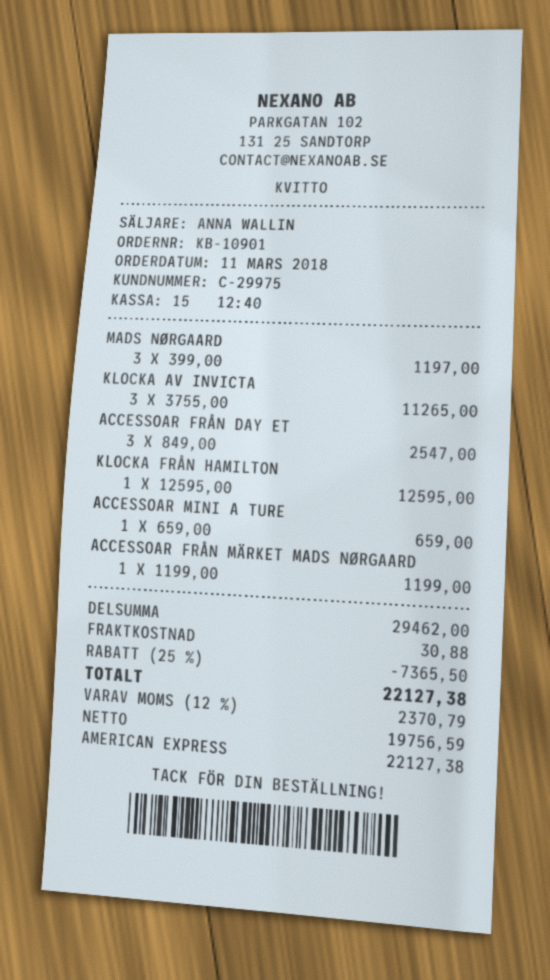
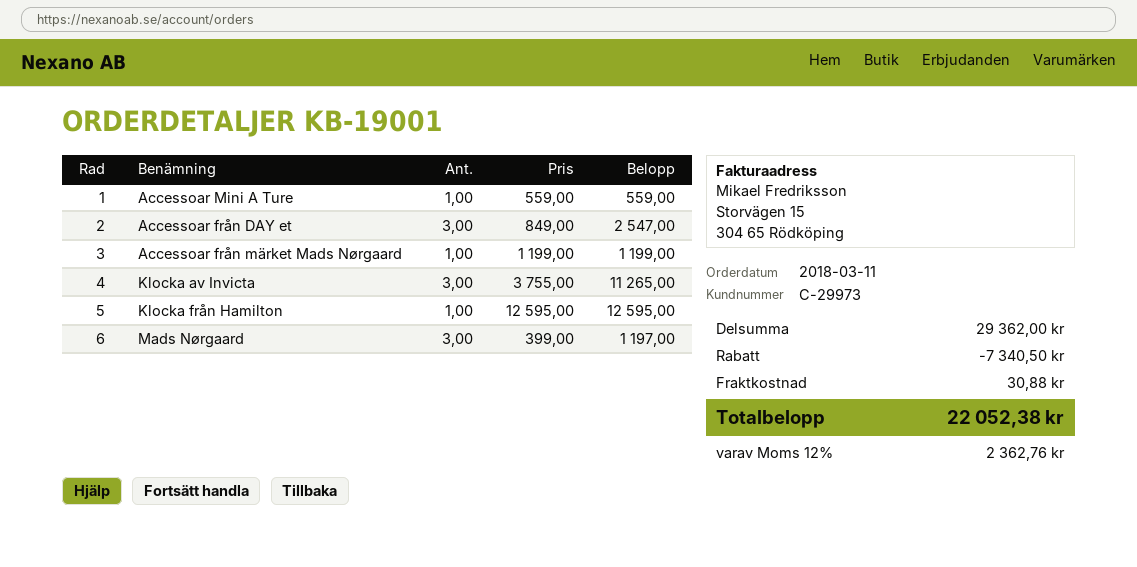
order number: KB-10901 -> KB-19001
customer number: C-29975 -> C-29973
ACCESSOAR MINI A TURE: 1 x 659.00 = 659.00 -> 1 x 559.00 = 559.00
subtotal: 29462.00 -> 29362.00
discount: 7365.50 -> 7340.50
tax: 12% = 2370.79 -> 12% = 2362.76
total: 22127.38 -> 22052.38

